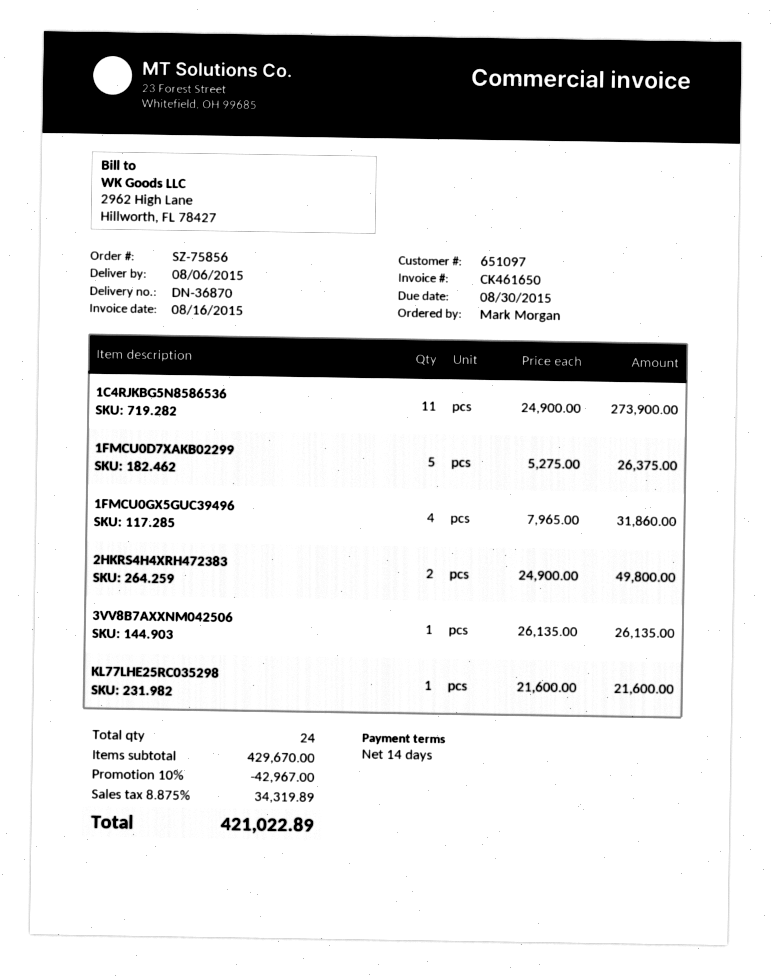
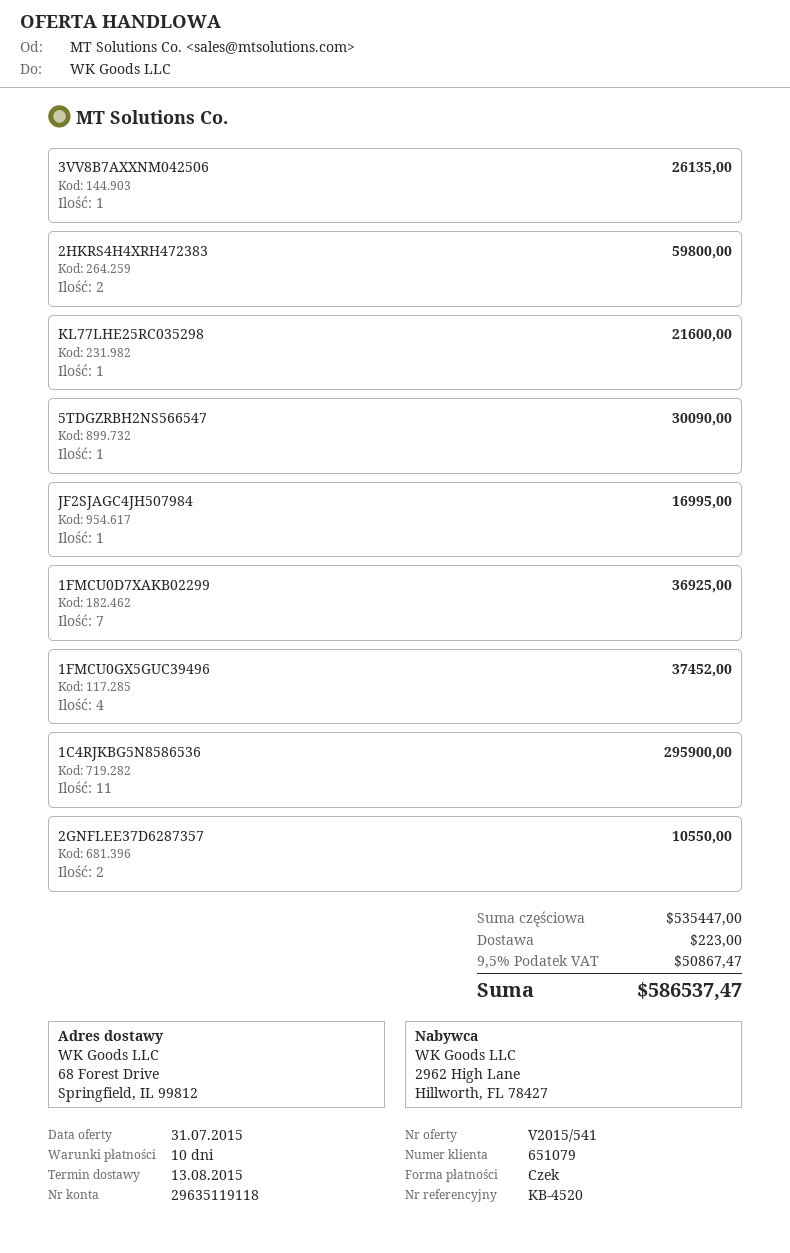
delivery date: 2015-08-06 -> 2015-08-13
payment terms: 14 days -> 10 days
customer number: 651097 -> 651079
1C4RJKBG5N8586536: 11 for 273900.00 -> 11 for 295900.00
1FMCU0D7XAKB02299: 5 for 26375.00 -> 7 for 36925.00
1FMCU0GX5GUC39496: 4 for 31860.00 -> 4 for 37452.00
2HKRS4H4XRH472383: 2 for 49800.00 -> 2 for 59800.00
5TDGZRBH2NS566547: none -> 1 for 30090.00
JF2SJAGC4JH507984: none -> 1 for 16995.00
2GNFLEE37D6287357: none -> 2 for 10550.00
subtotal: 429670.00 -> 535447.00
discount: 10% = 42967.00 -> none
shipping: none -> 223.00
tax: 8.875% = 34319.89 -> 9.5% = 50867.47
total: 421022.89 -> 586537.47

